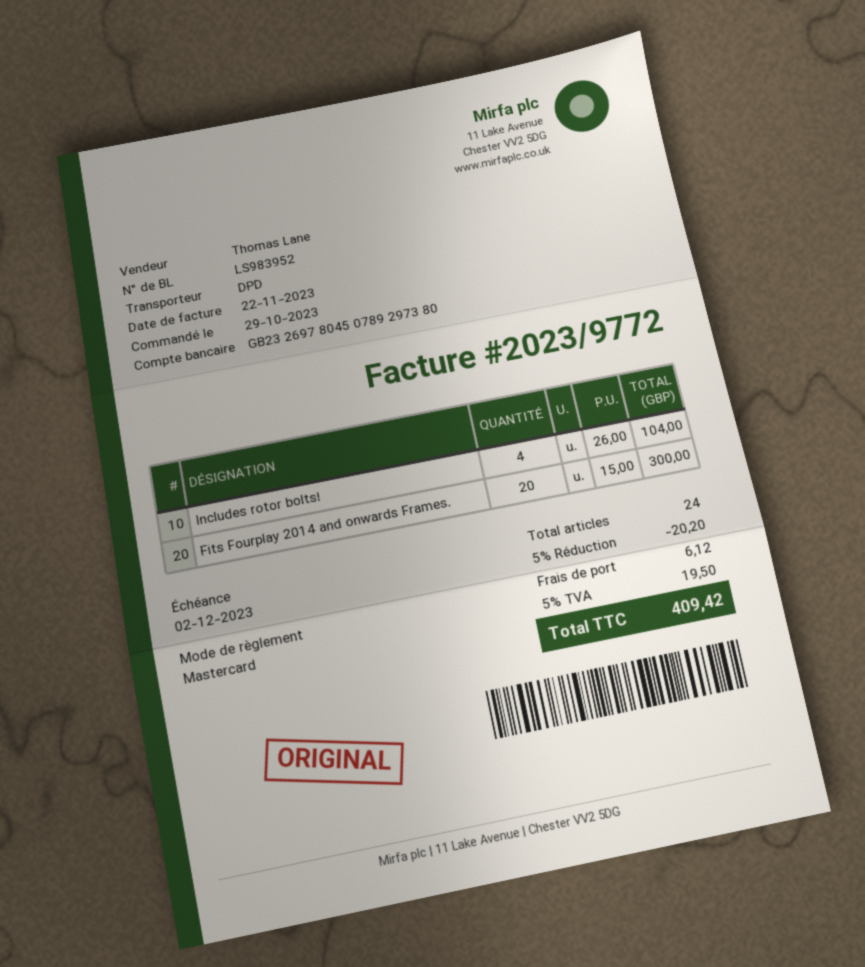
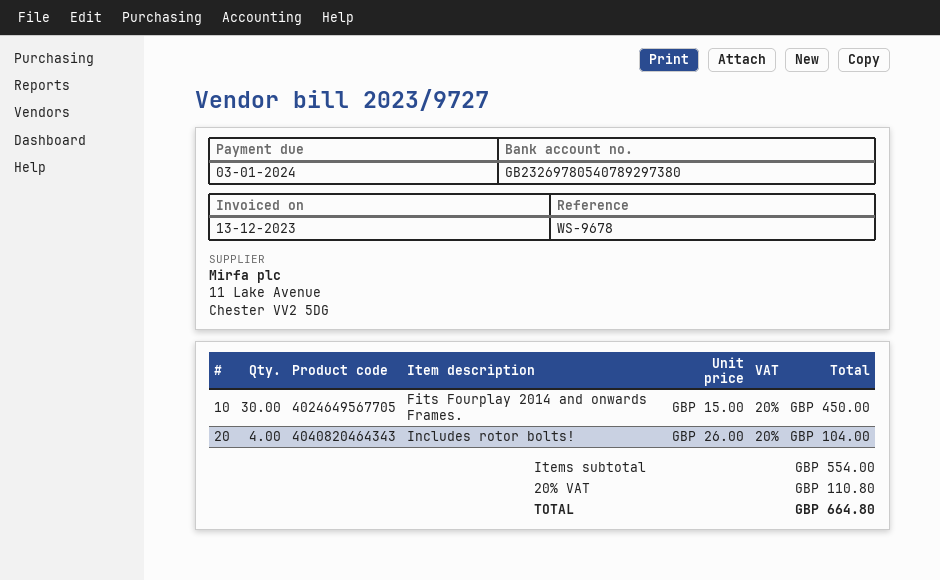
invoice number: 2023/9772 -> 2023/9727
invoice date: 2023-11-22 -> 2023-12-13
due date: 2023-12-02 -> 2024-01-03
bank account: GB23269780450789297380 -> GB23269780540789297380
Fits Fourplay 2014 and onwards Frames.: 20 x 15.00 = 300.00 -> 30 x 15.00 = 450.00
discount: 5% = 20.20 -> none
shipping: 6.12 -> none
tax: 5% = 19.50 -> 20% = 110.80
total: 409.42 -> 664.80

